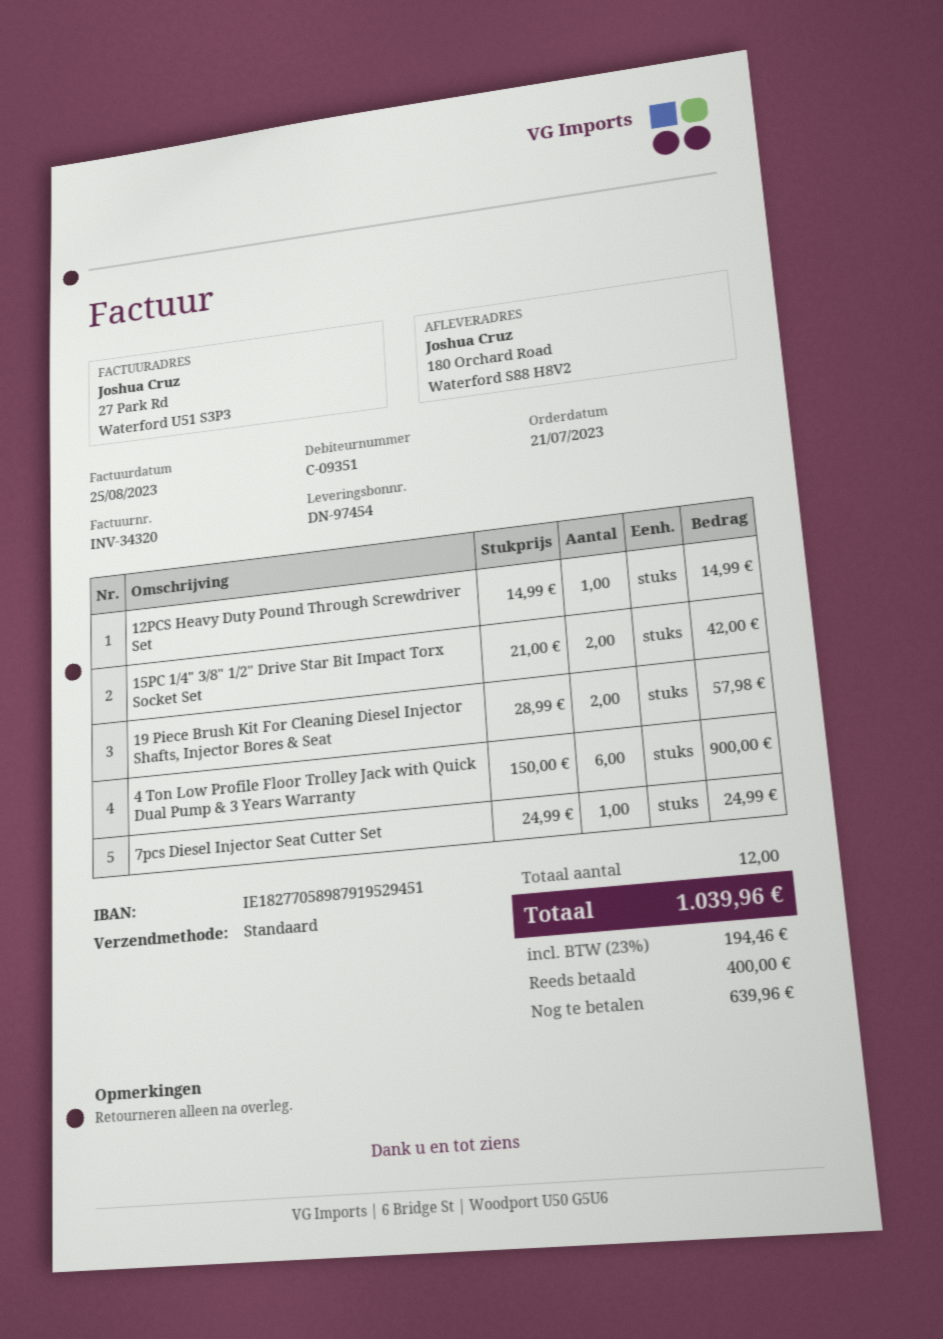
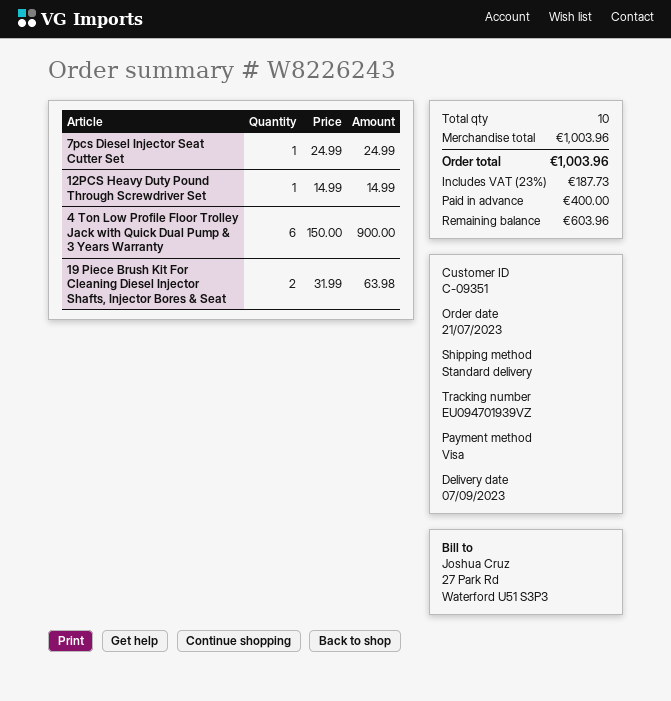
15PC 1/4" 3/8" 1/2" Drive Star Bit Impact Torx Socket Set: 2 x 21.00 = 42.00 -> none
19 Piece Brush Kit For Cleaning Diesel Injector Shafts, Injector Bores & Seat: 2 x 28.99 = 57.98 -> 2 x 31.99 = 63.98
total quantity: 12 -> 10
tax: 23% = 194.46 -> 23% = 187.73
total: 1039.96 -> 1003.96
balance: 639.96 -> 603.96

